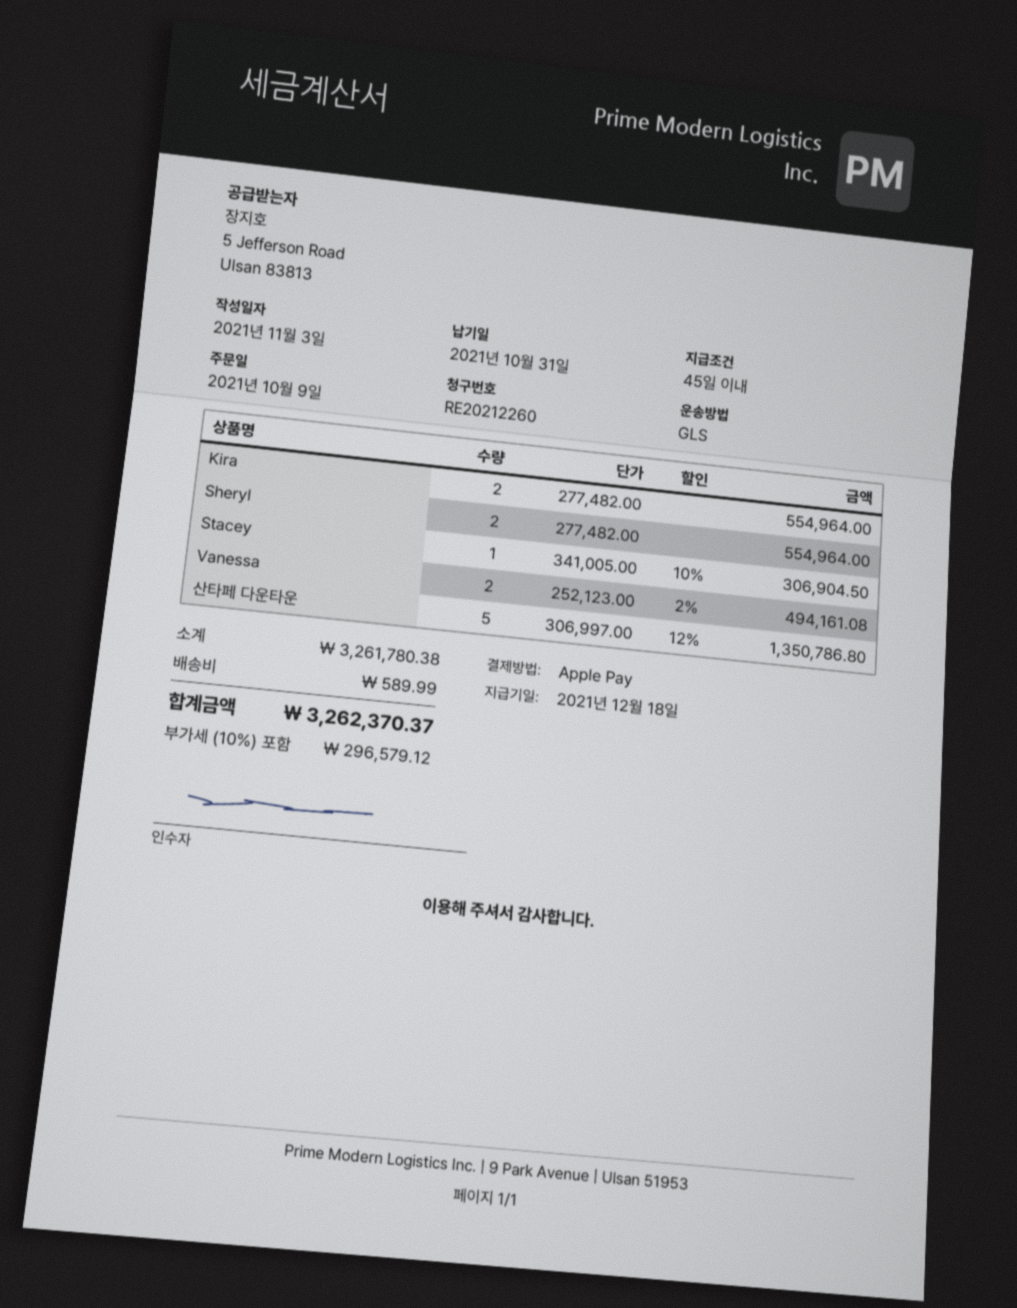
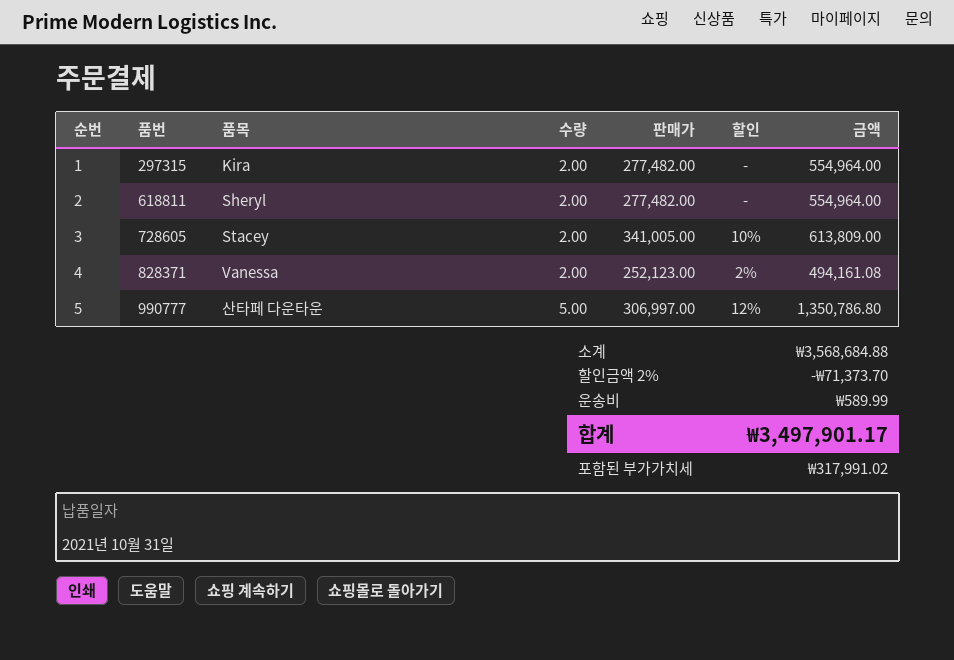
Stacey: 1 x 341005.00 - 10% = 306904.50 -> 2 x 341005.00 - 10% = 613809.00
subtotal: 3261780.38 -> 3568684.88
discount: none -> 2% = 71373.70
tax: 296579.12 -> 317991.02
total: 3262370.37 -> 3497901.17

